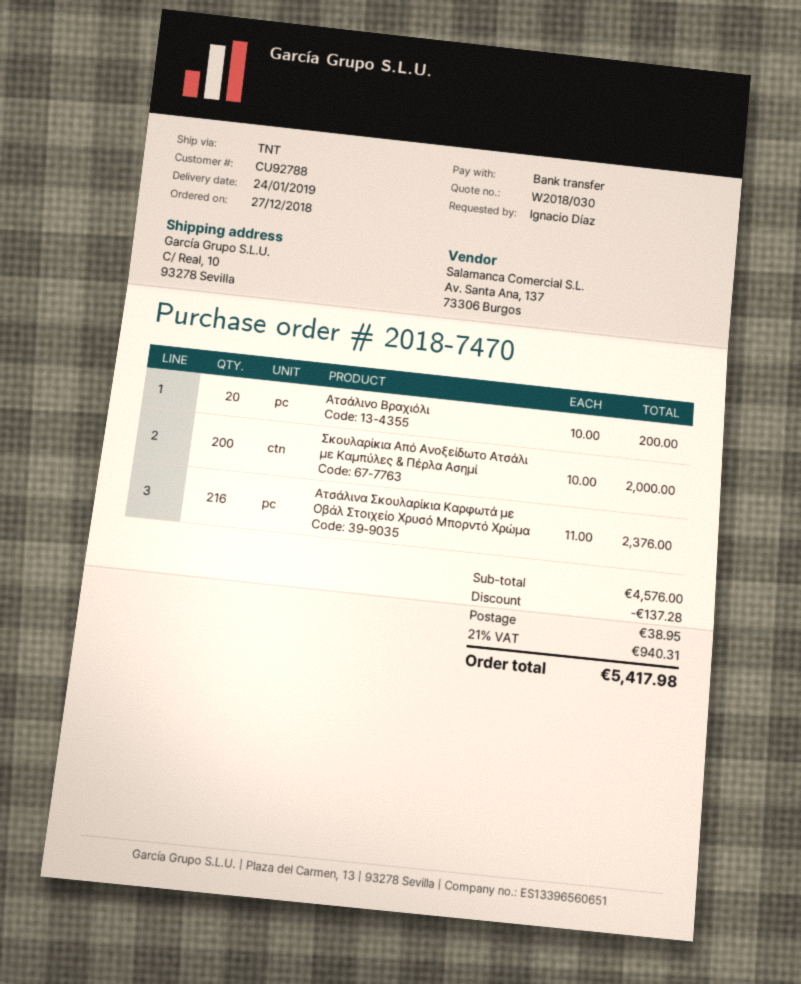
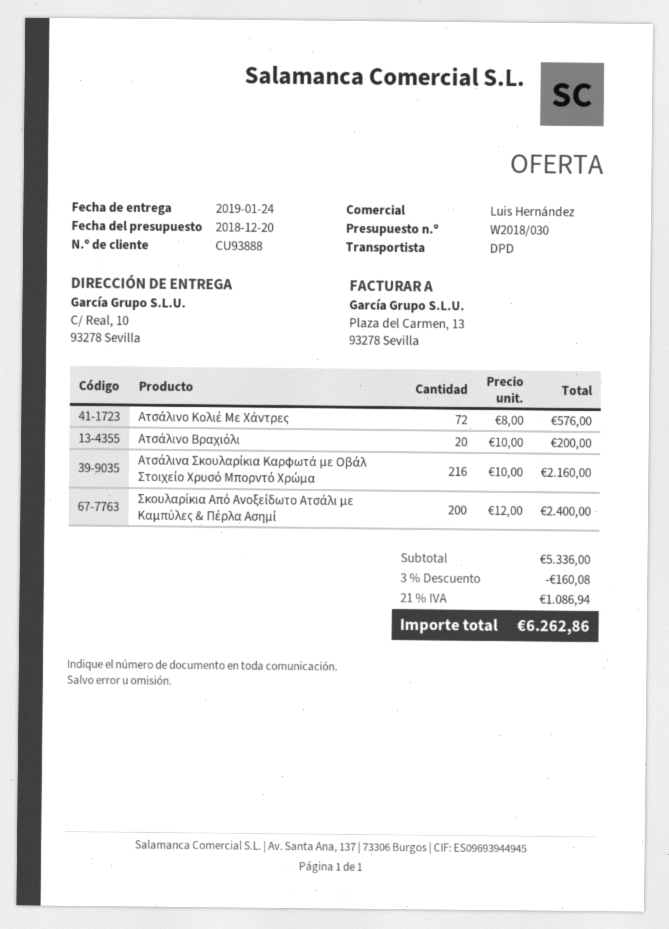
customer number: CU92788 -> CU93888
shipping method: TNT -> DPD
Σκουλαρίκια Από Ανοξείδωτο Ατσάλι με Καμπύλες & Πέρλα Ασημί: 200 x 10.00 = 2000.00 -> 200 x 12.00 = 2400.00
Ατσάλινα Σκουλαρίκια Καρφωτά με Οβάλ Στοιχείο Χρυσό Μπορντό Χρώμα: 216 x 11.00 = 2376.00 -> 216 x 10.00 = 2160.00
Ατσάλινο Κολιέ Με Χάντρες: none -> 72 x 8.00 = 576.00
subtotal: 4576.00 -> 5336.00
discount: 137.28 -> 160.08
shipping: 38.95 -> none
tax: 21% = 940.31 -> 21% = 1086.94
total: 5417.98 -> 6262.86

